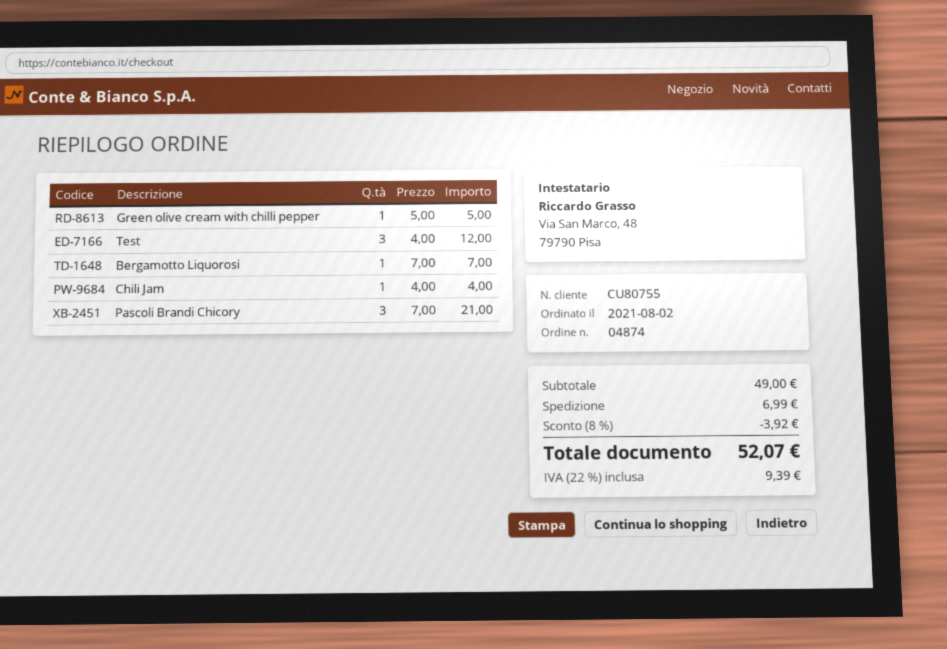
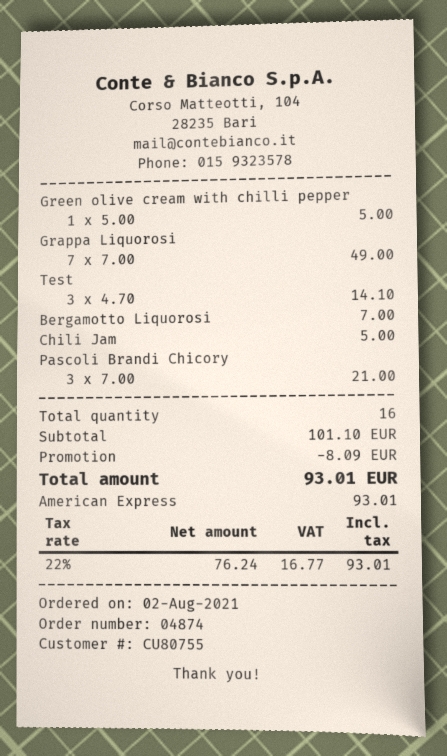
Test: 3 x 4.00 = 12.00 -> 3 x 4.70 = 14.10
Chili Jam: 1 x 4.00 = 4.00 -> 1 x 5.00 = 5.00
Grappa Liquorosi: none -> 7 x 7.00 = 49.00
subtotal: 49.00 -> 101.10
discount: 3.92 -> 8.09
shipping: 6.99 -> none
tax: 22% = 9.39 -> 22% = 16.77
total: 52.07 -> 93.01

